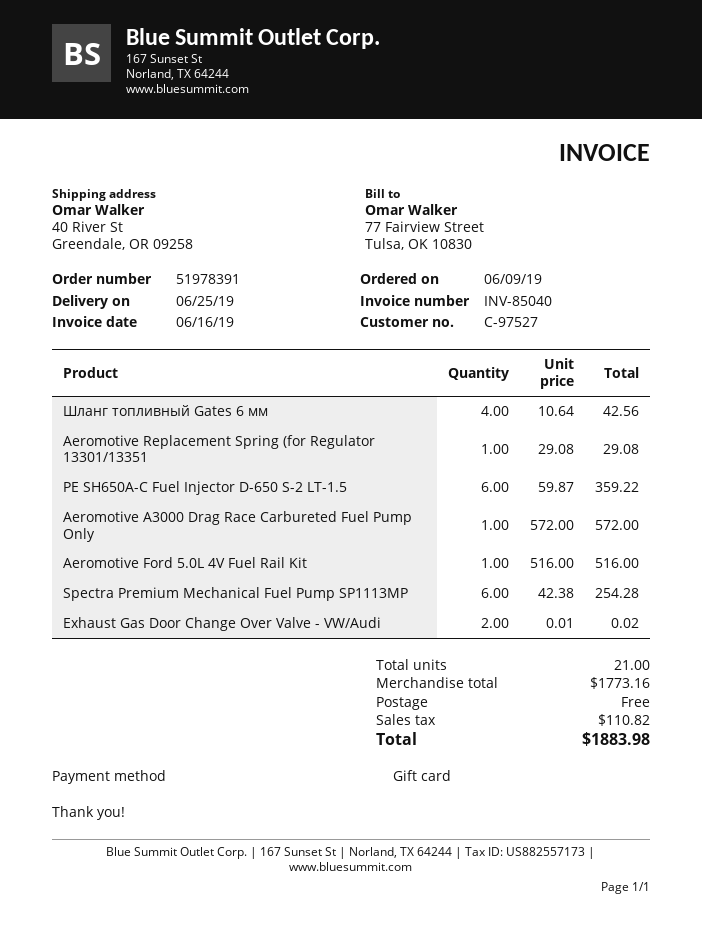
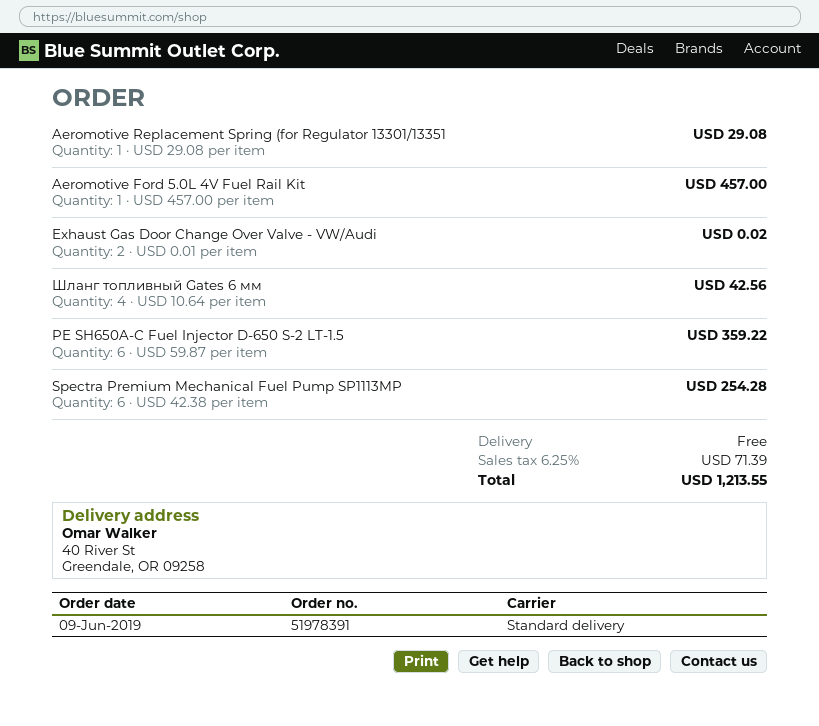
Aeromotive A3000 Drag Race Carbureted Fuel Pump Only: 1 x 572.00 = 572.00 -> none
Aeromotive Ford 5.0L 4V Fuel Rail Kit: 1 x 516.00 = 516.00 -> 1 x 457.00 = 457.00
tax: 110.82 -> 71.39
total: 1883.98 -> 1213.55

